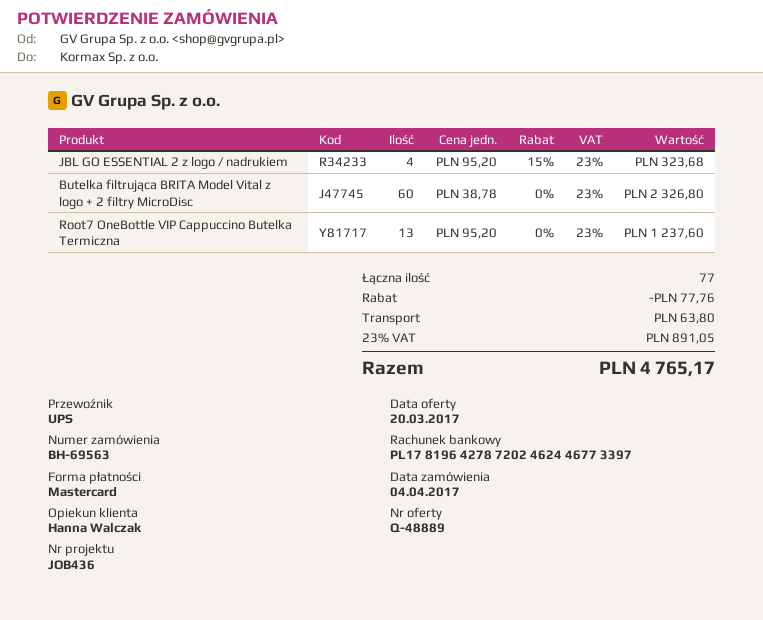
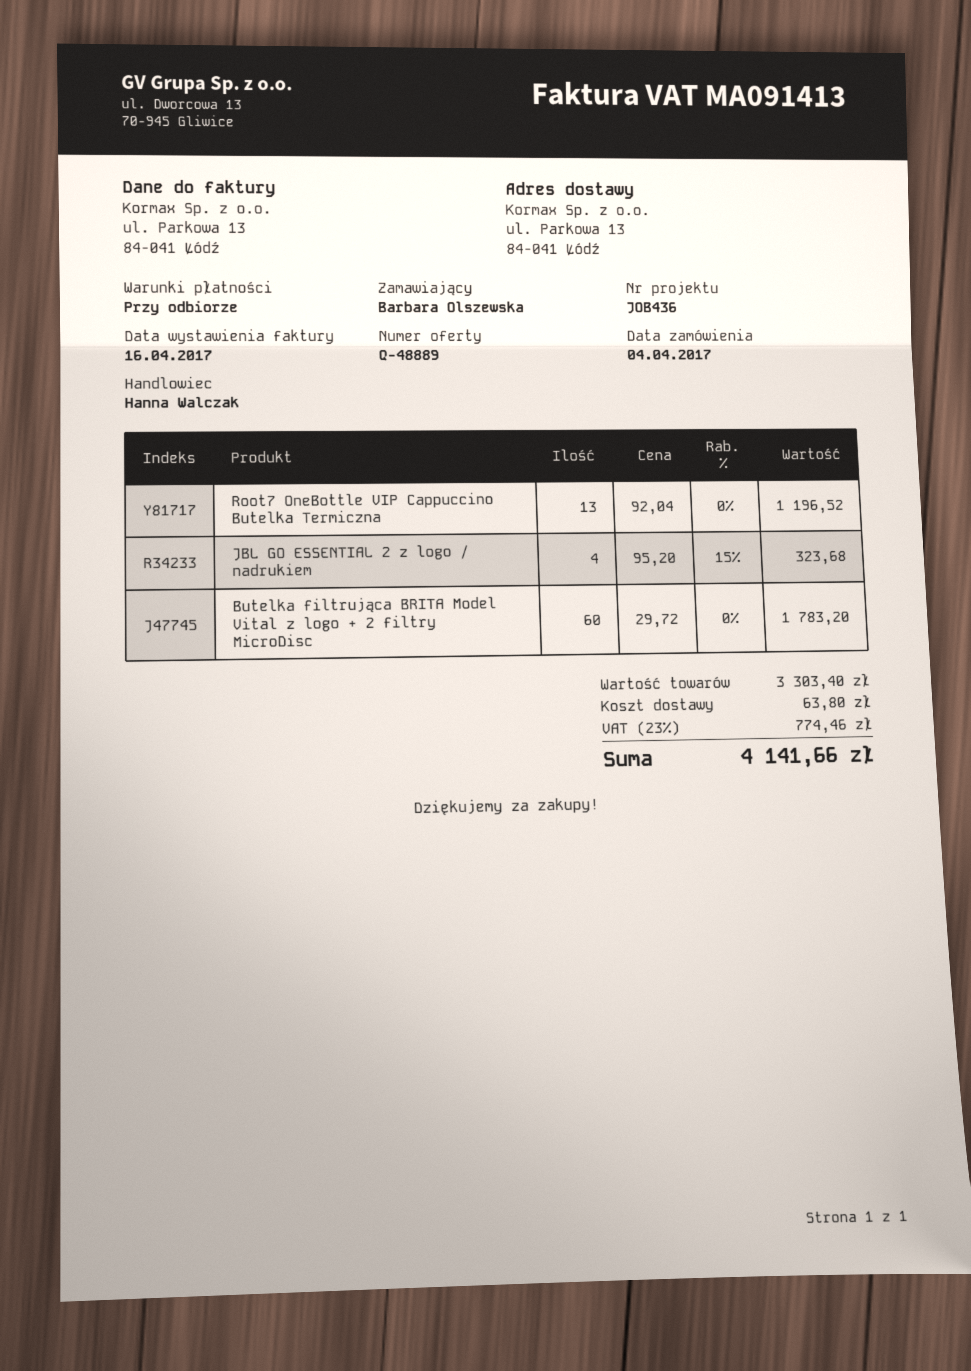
Butelka filtrująca BRITA Model Vital z logo + 2 filtry MicroDisc: 60 x 38.78 = 2326.80 -> 60 x 29.72 = 1783.20
Root7 OneBottle VIP Cappuccino Butelka Termiczna: 13 x 95.20 = 1237.60 -> 13 x 92.04 = 1196.52
discount: 77.76 -> none
tax: 23% = 891.05 -> 23% = 774.46
total: 4765.17 -> 4141.66

